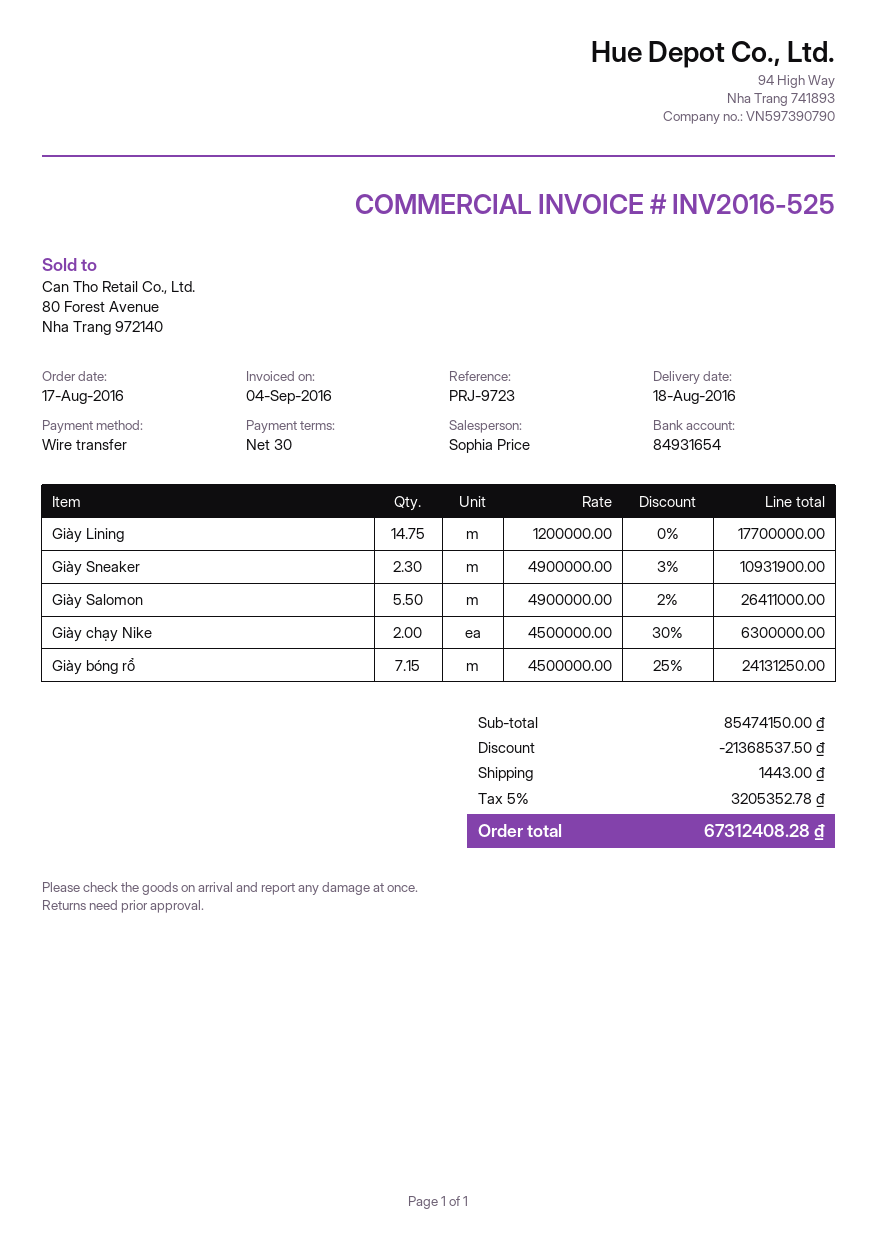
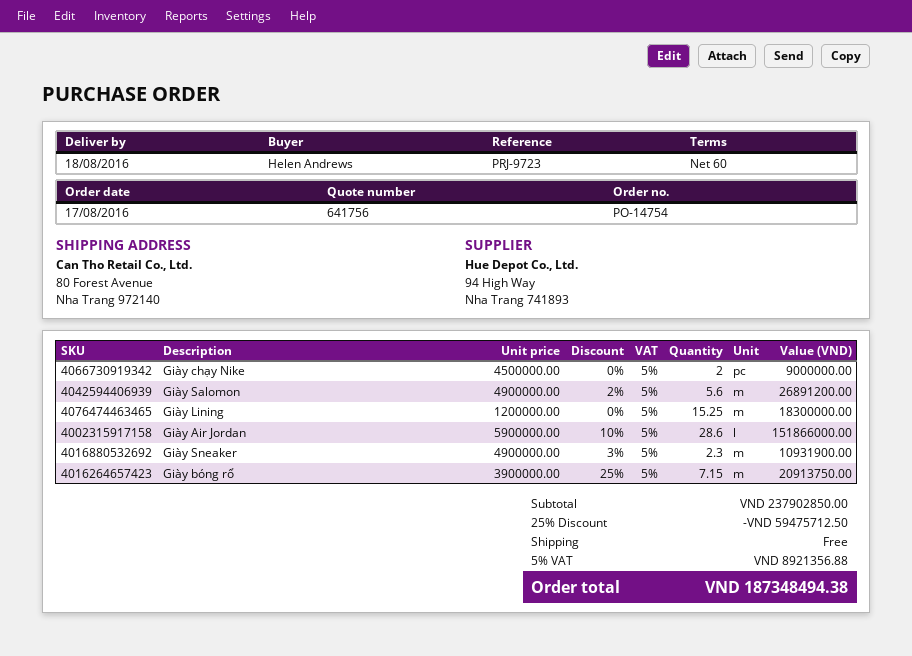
payment terms: 30 days -> 60 days
Giày Lining: 14.75 x 1200000.00 = 17700000.00 -> 15.25 x 1200000.00 = 18300000.00
Giày Salomon: 5.5 x 4900000.00 - 2% = 26411000.00 -> 5.6 x 4900000.00 - 2% = 26891200.00
Giày chạy Nike: 2 x 4500000.00 - 30% = 6300000.00 -> 2 x 4500000.00 = 9000000.00
Giày bóng rổ: 7.15 x 4500000.00 - 25% = 24131250.00 -> 7.15 x 3900000.00 - 25% = 20913750.00
Giày Air Jordan: none -> 28.6 x 5900000.00 - 10% = 151866000.00
subtotal: 85474150.00 -> 237902850.00
discount: 21368537.50 -> 59475712.50
shipping: 1443.00 -> 0.00
tax: 5% = 3205352.78 -> 5% = 8921356.88
total: 67312408.28 -> 187348494.38

